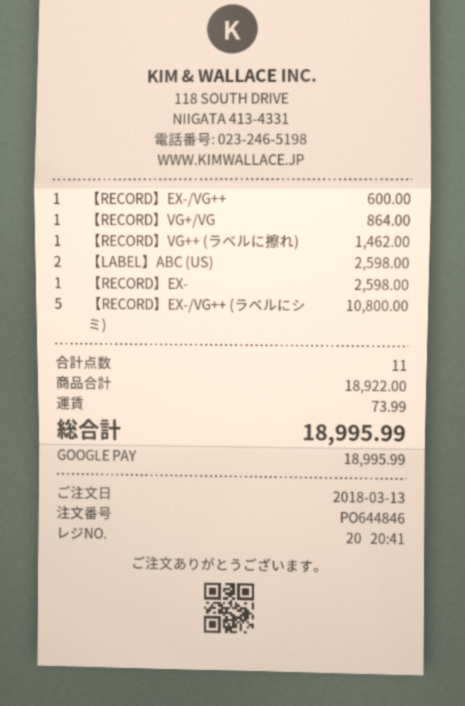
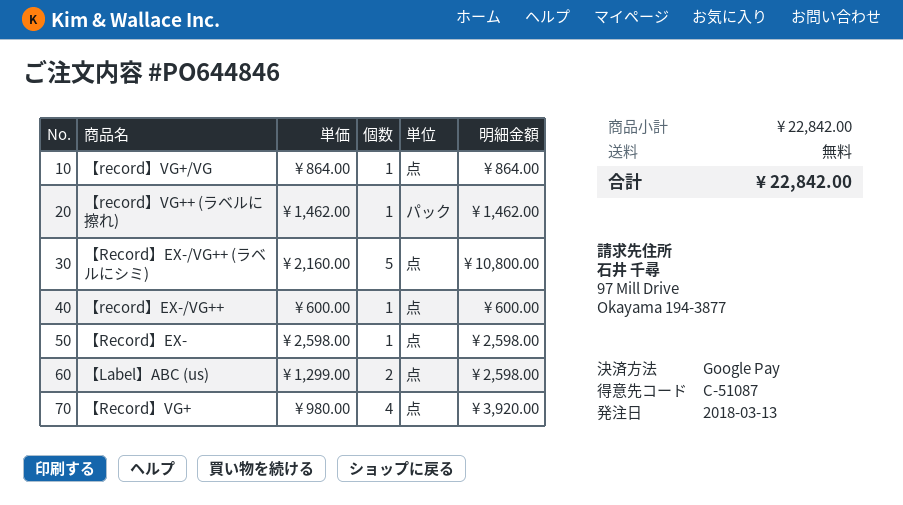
【Record】VG+: none -> 4 for 3920.00
subtotal: 18922.00 -> 22842.00
shipping: 73.99 -> 0.00
total: 18995.99 -> 22842.00

